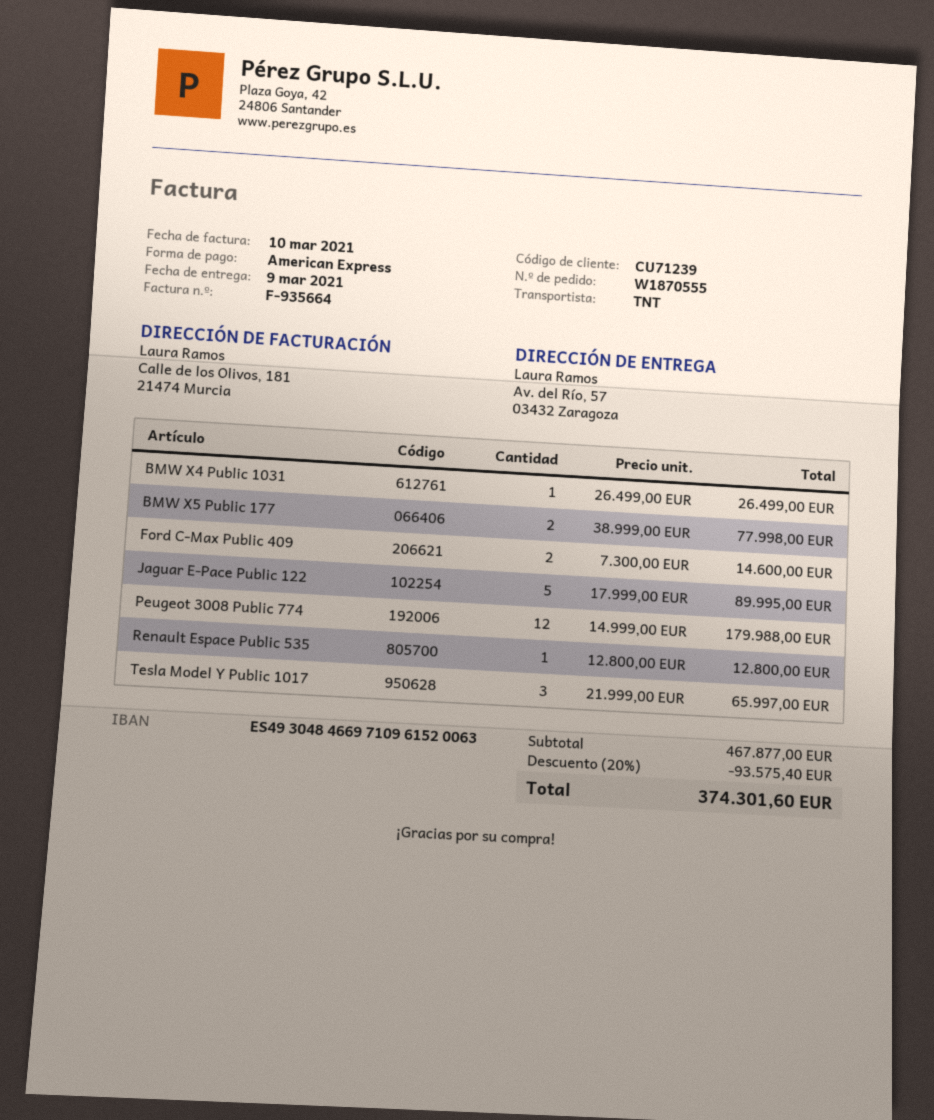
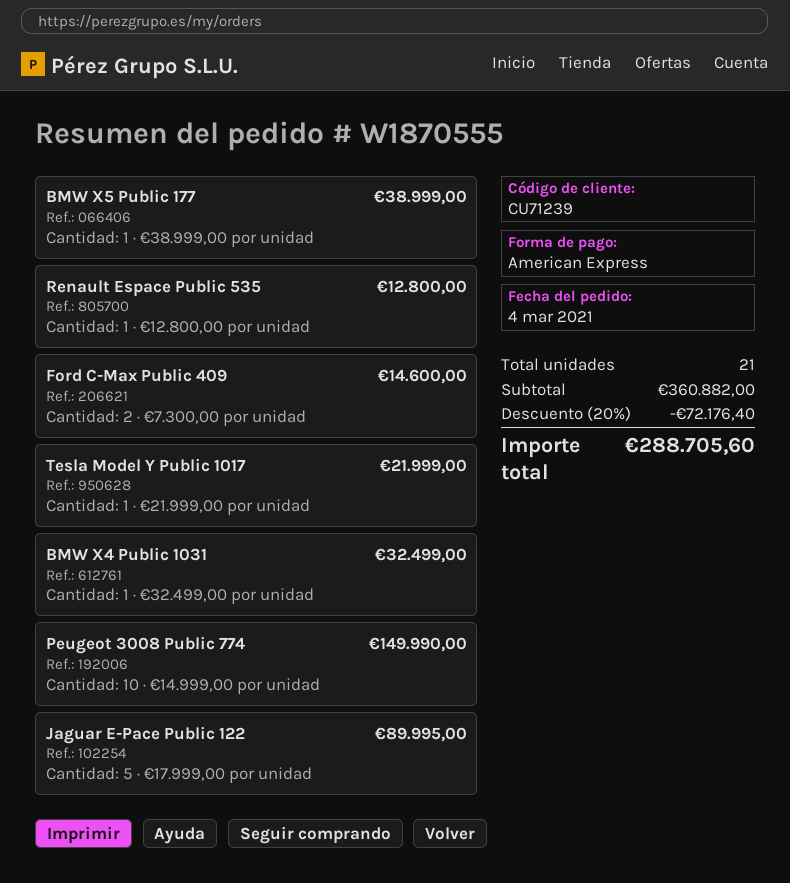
BMW X4 Public 1031: 1 x 26499.00 = 26499.00 -> 1 x 32499.00 = 32499.00
BMW X5 Public 177: 2 x 38999.00 = 77998.00 -> 1 x 38999.00 = 38999.00
Peugeot 3008 Public 774: 12 x 14999.00 = 179988.00 -> 10 x 14999.00 = 149990.00
Tesla Model Y Public 1017: 3 x 21999.00 = 65997.00 -> 1 x 21999.00 = 21999.00
subtotal: 467877.00 -> 360882.00
discount: 20% = 93575.40 -> 20% = 72176.40
total: 374301.60 -> 288705.60

